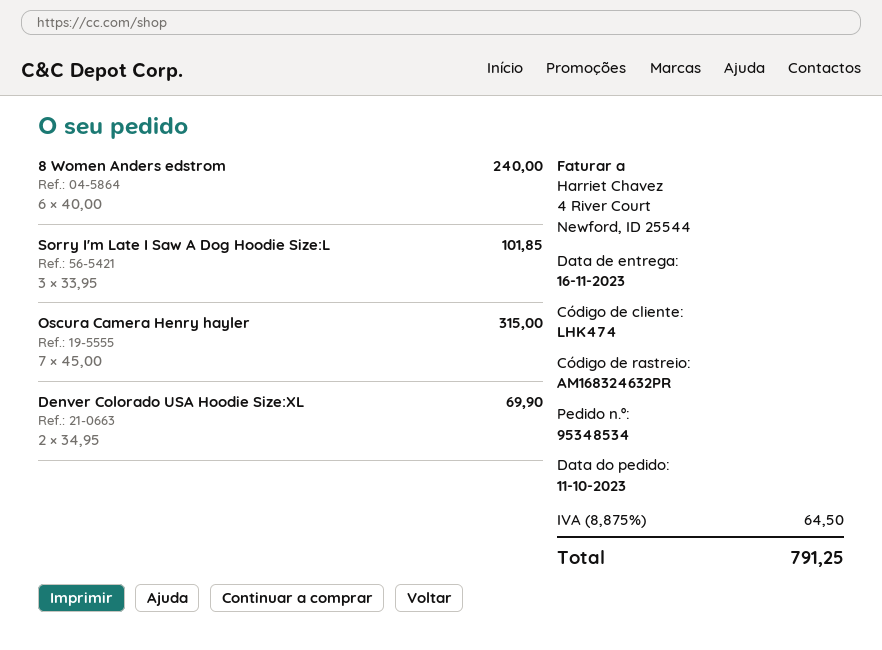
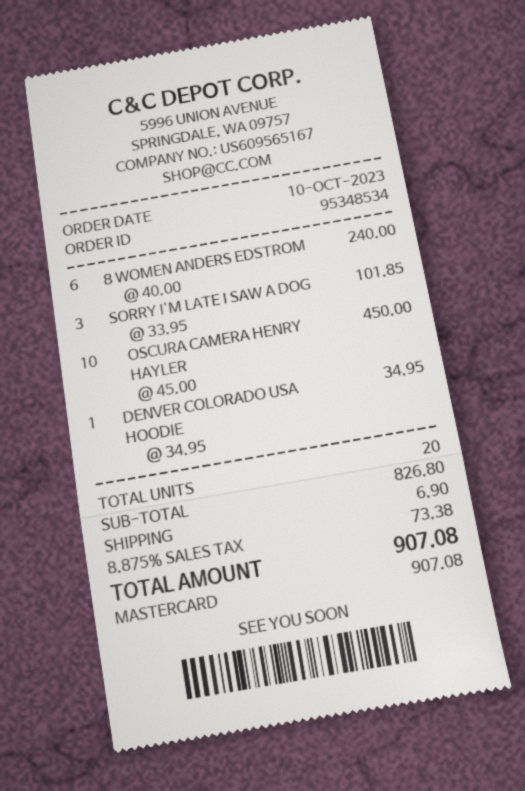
order date: 2023-10-11 -> 2023-10-10
Oscura Camera Henry hayler: 7 x 45.00 = 315.00 -> 10 x 45.00 = 450.00
Denver Colorado USA Hoodie Size:XL: 2 x 34.95 = 69.90 -> 1 x 34.95 = 34.95
shipping: none -> 6.90
tax: 8.875% = 64.50 -> 8.875% = 73.38
total: 791.25 -> 907.08

